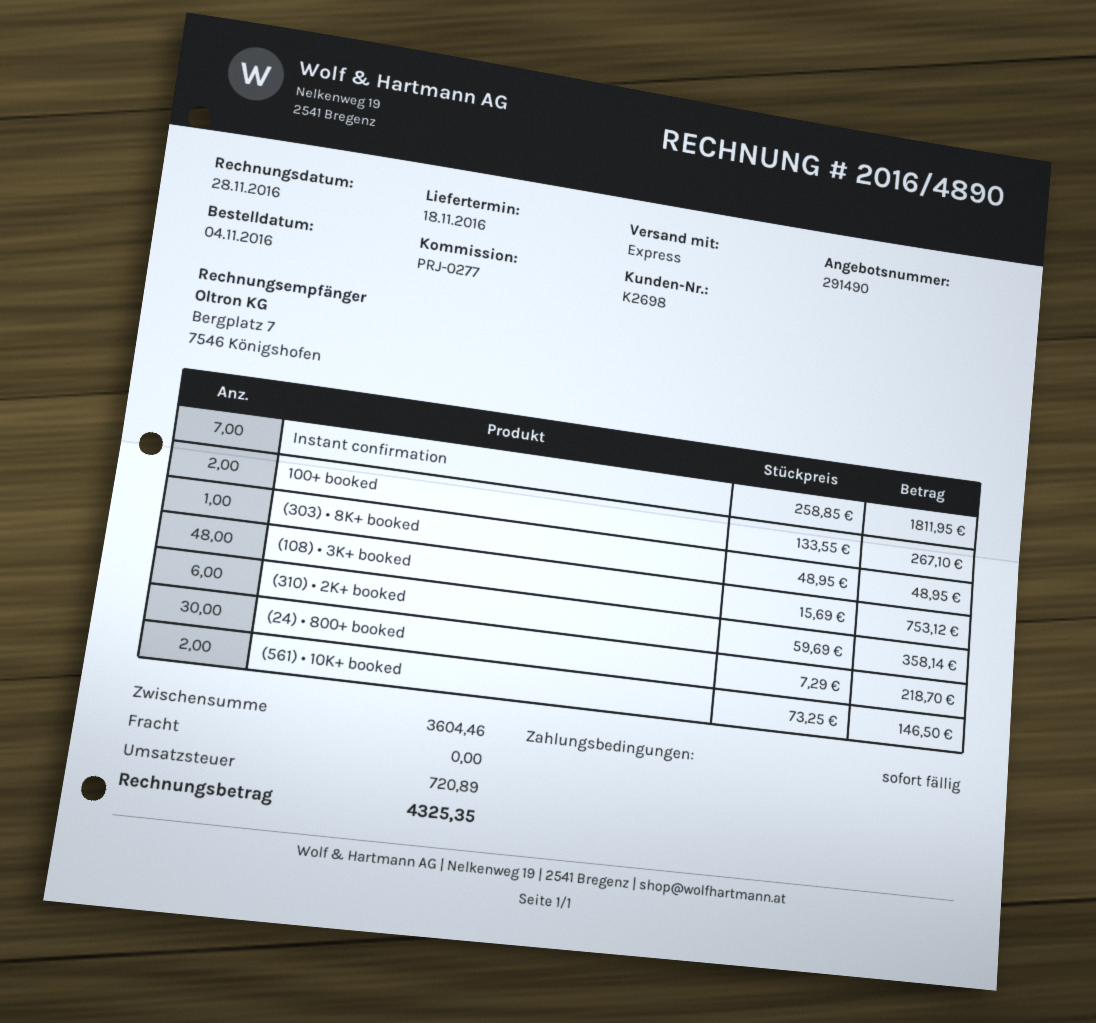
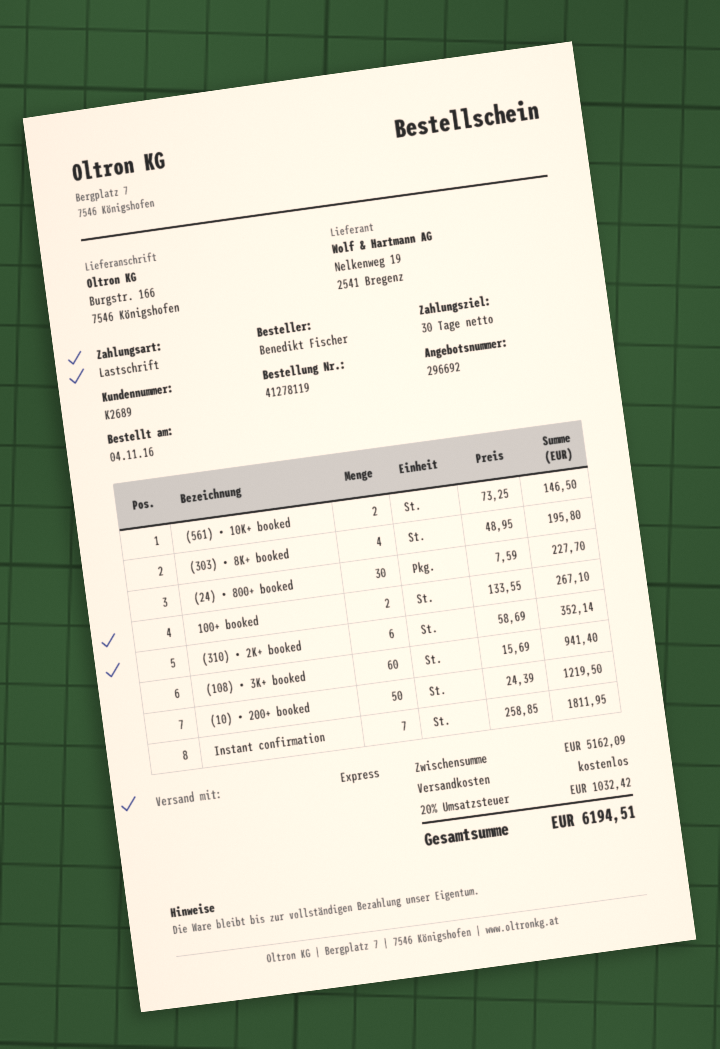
quote number: 291490 -> 296692
payment terms: on receipt -> 30 days
customer number: K2698 -> K2689
(303) • 8K+ booked: 1 x 48.95 = 48.95 -> 4 x 48.95 = 195.80
(108) • 3K+ booked: 48 x 15.69 = 753.12 -> 60 x 15.69 = 941.40
(310) • 2K+ booked: 6 x 59.69 = 358.14 -> 6 x 58.69 = 352.14
(24) • 800+ booked: 30 x 7.29 = 218.70 -> 30 x 7.59 = 227.70
(10) • 200+ booked: none -> 50 x 24.39 = 1219.50
subtotal: 3604.46 -> 5162.09
tax: 720.89 -> 1032.42
total: 4325.35 -> 6194.51

